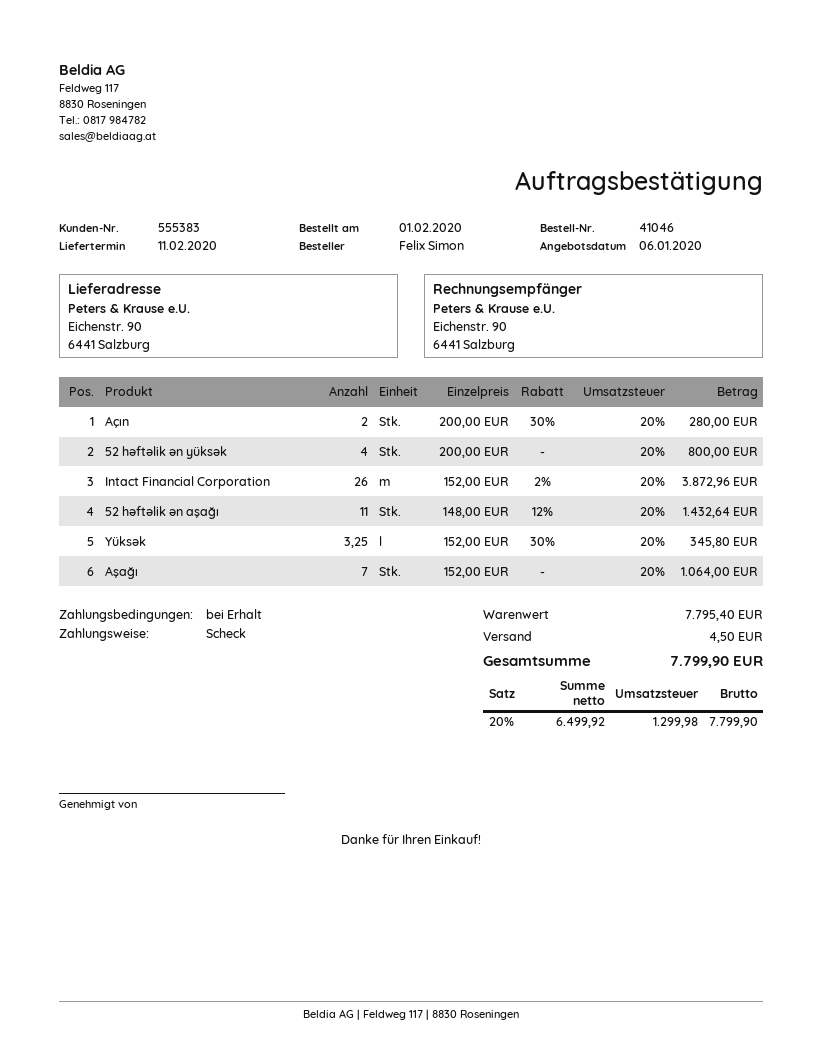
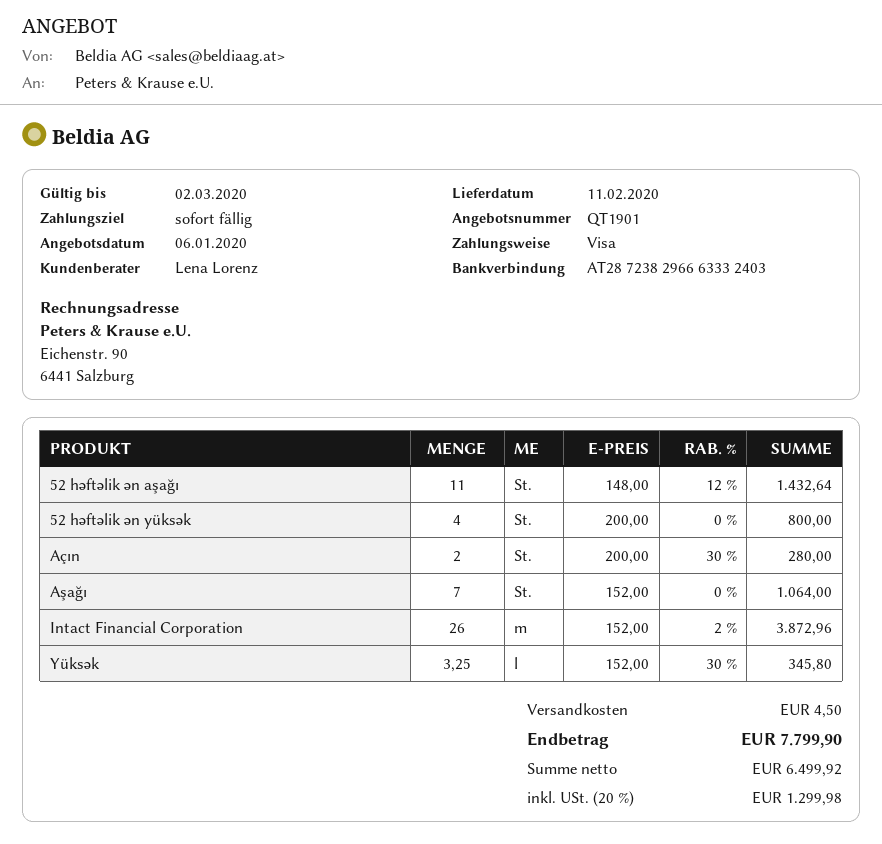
payment method: cheque -> Visa

